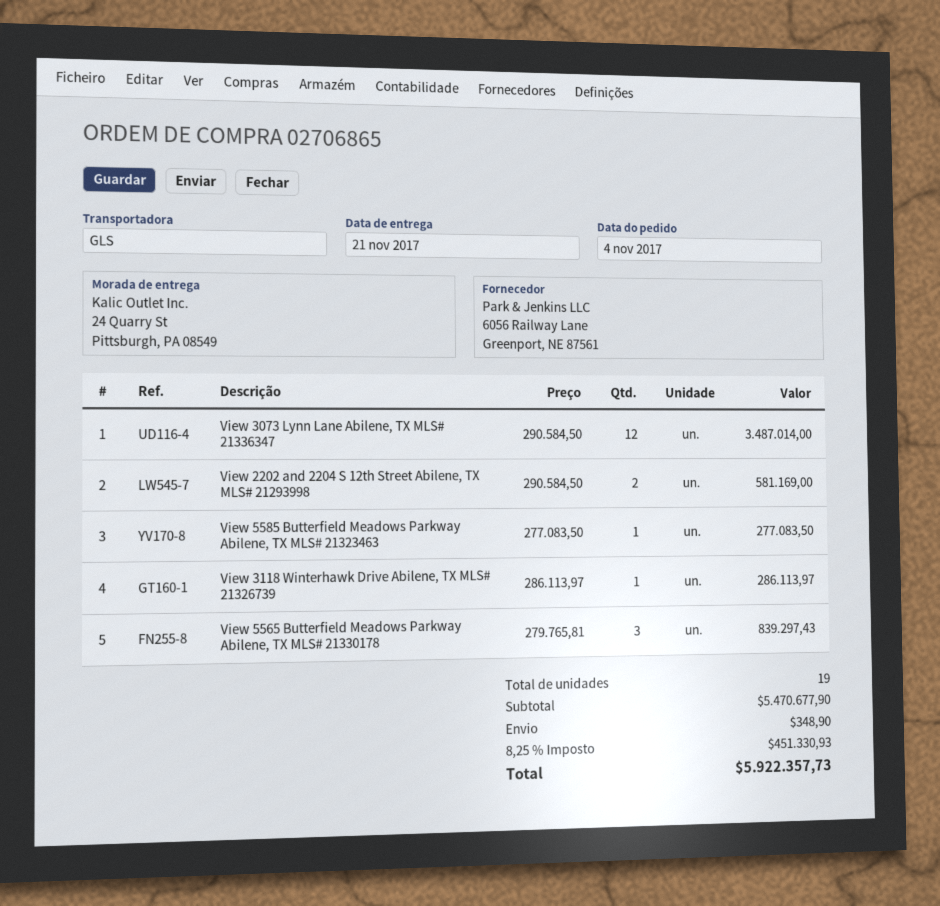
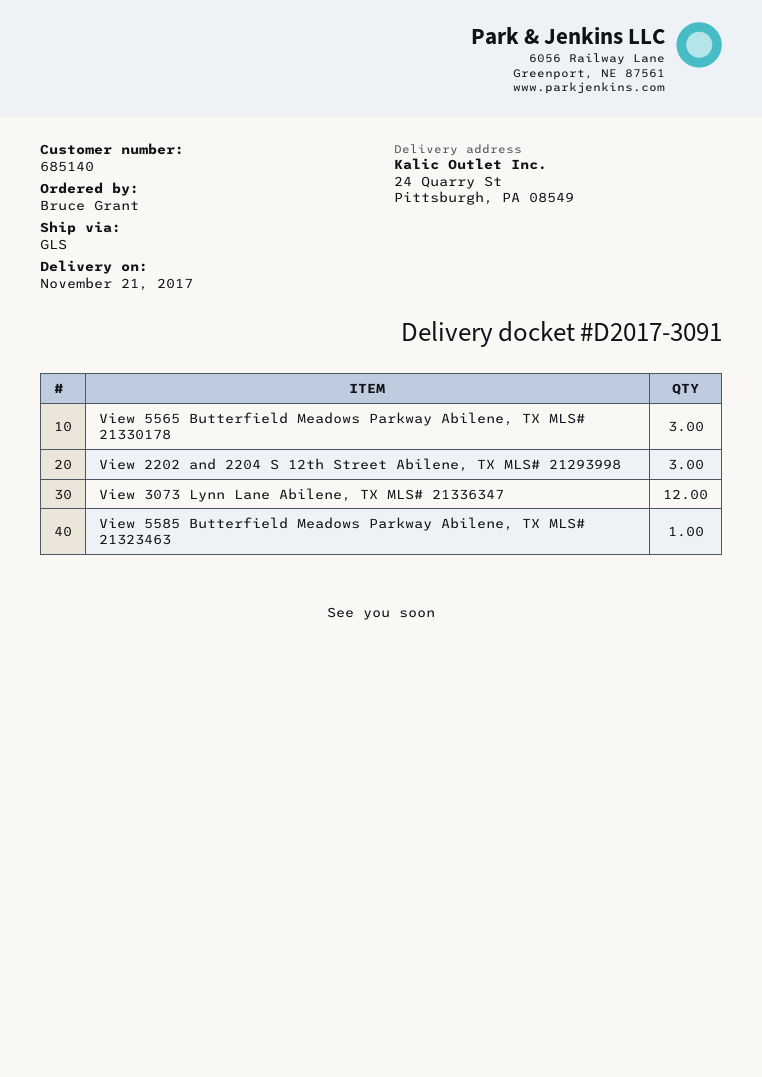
View 2202 and 2204 S 12th Street Abilene, TX MLS# 21293998: 2 -> 3
View 3118 Winterhawk Drive Abilene, TX MLS# 21326739: 1 -> none

